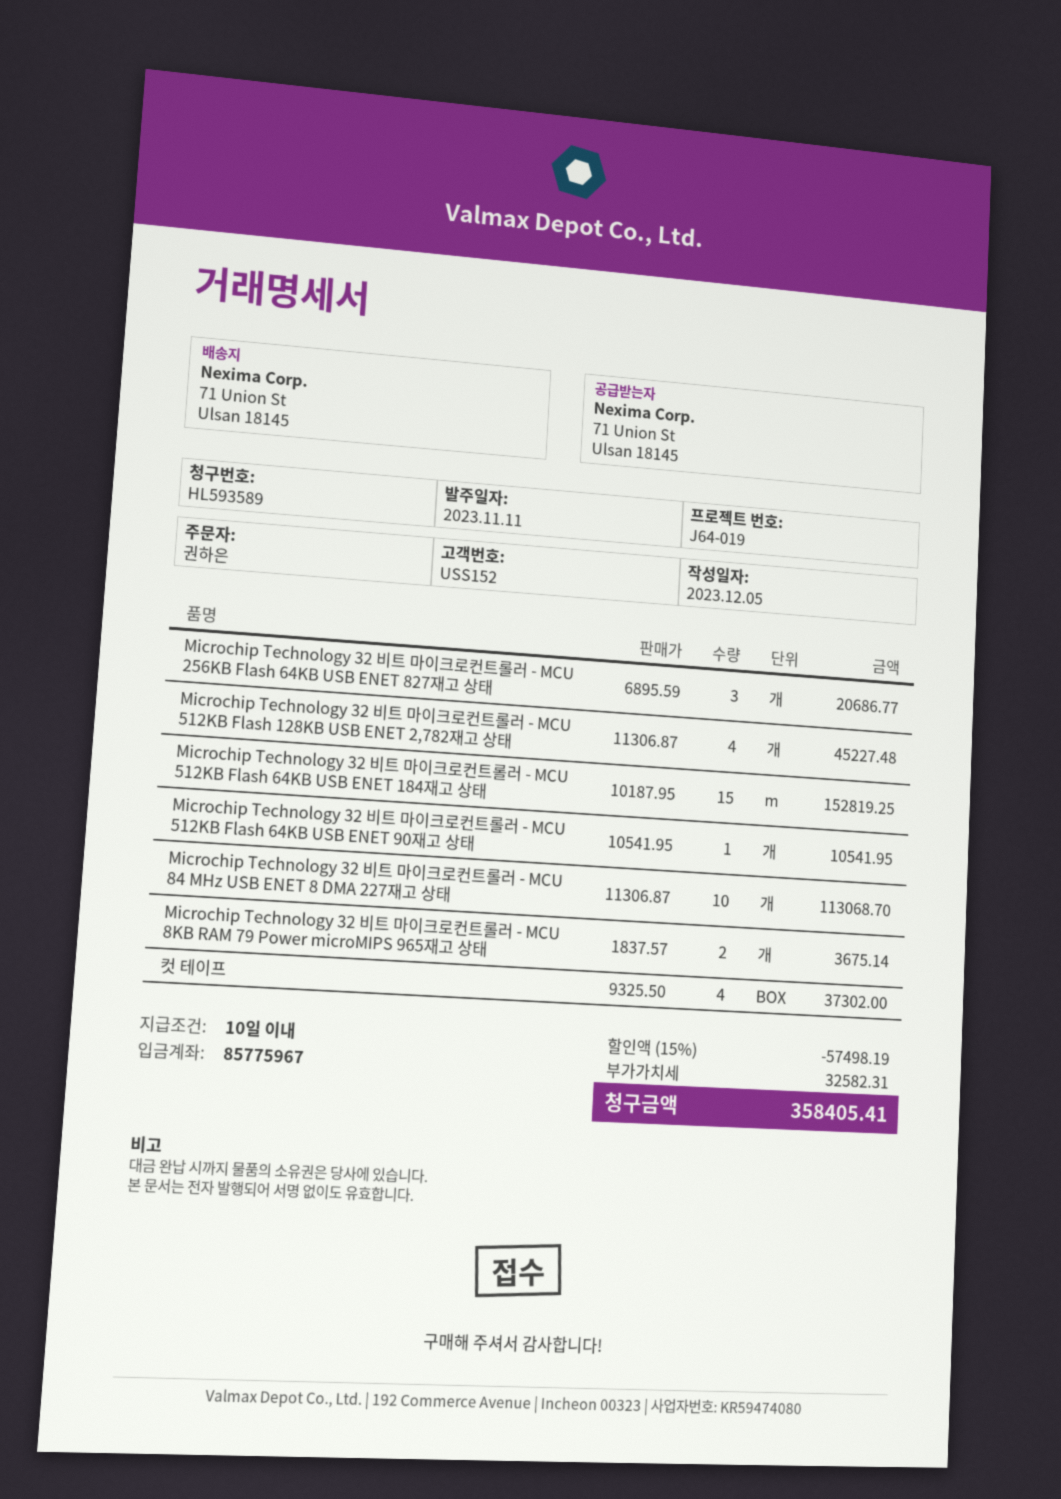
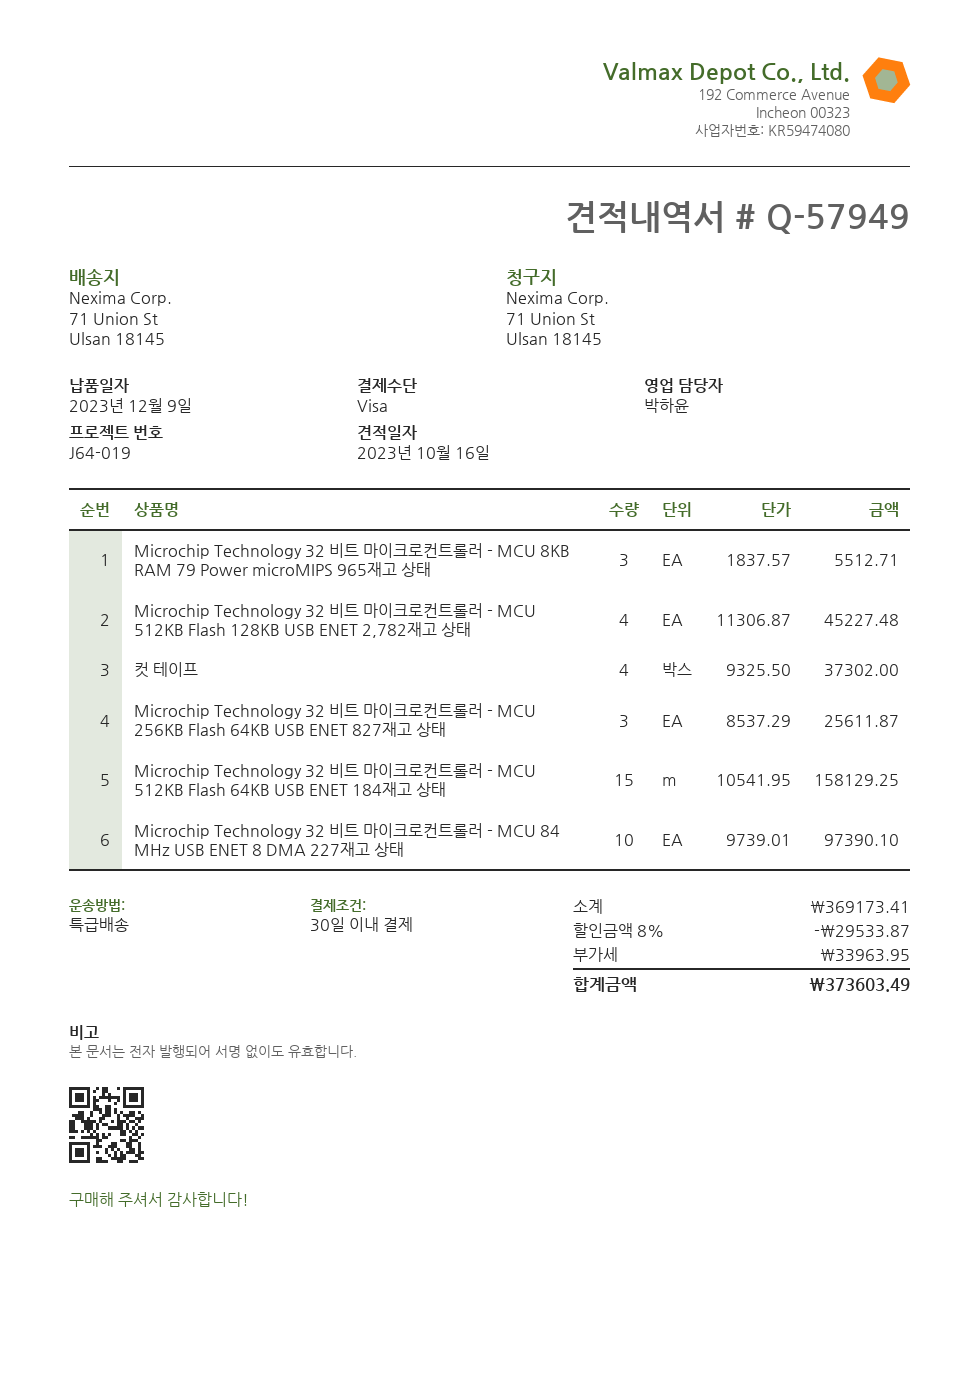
payment terms: 10 days -> 30 days
Microchip Technology 32 비트 마이크로컨트롤러 - MCU 256KB Flash 64KB USB ENET 827재고 상태: 3 x 6895.59 = 20686.77 -> 3 x 8537.29 = 25611.87
Microchip Technology 32 비트 마이크로컨트롤러 - MCU 512KB Flash 64KB USB ENET 184재고 상태: 15 x 10187.95 = 152819.25 -> 15 x 10541.95 = 158129.25
Microchip Technology 32 비트 마이크로컨트롤러 - MCU 512KB Flash 64KB USB ENET 90재고 상태: 1 x 10541.95 = 10541.95 -> none
Microchip Technology 32 비트 마이크로컨트롤러 - MCU 84 MHz USB ENET 8 DMA 227재고 상태: 10 x 11306.87 = 113068.70 -> 10 x 9739.01 = 97390.10
Microchip Technology 32 비트 마이크로컨트롤러 - MCU 8KB RAM 79 Power microMIPS 965재고 상태: 2 x 1837.57 = 3675.14 -> 3 x 1837.57 = 5512.71
discount: 15% = 57498.19 -> 8% = 29533.87
tax: 32582.31 -> 33963.95
total: 358405.41 -> 373603.49

